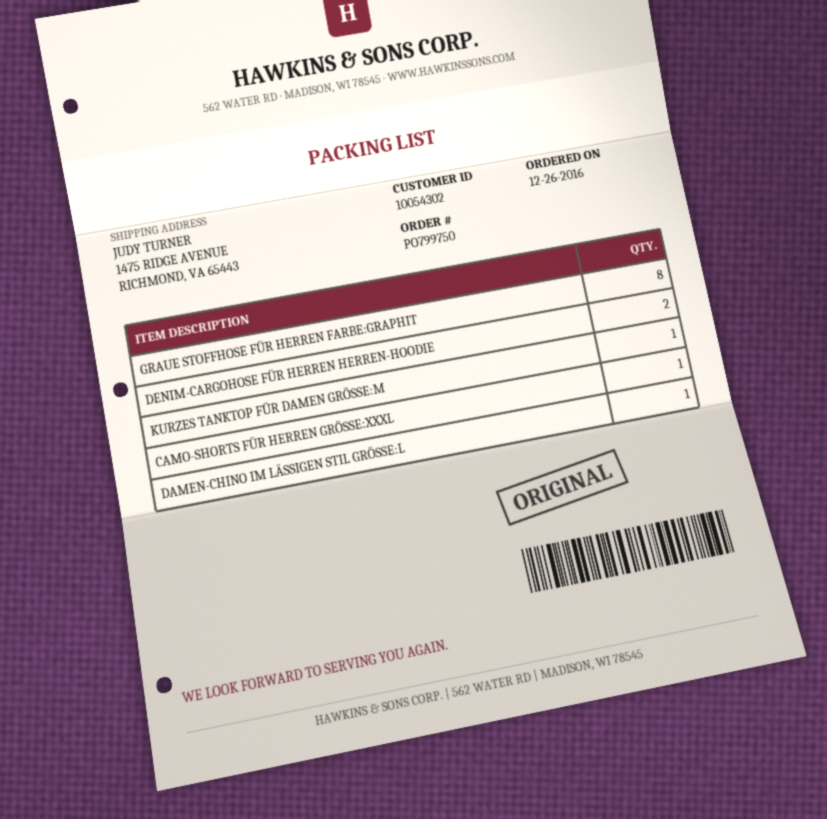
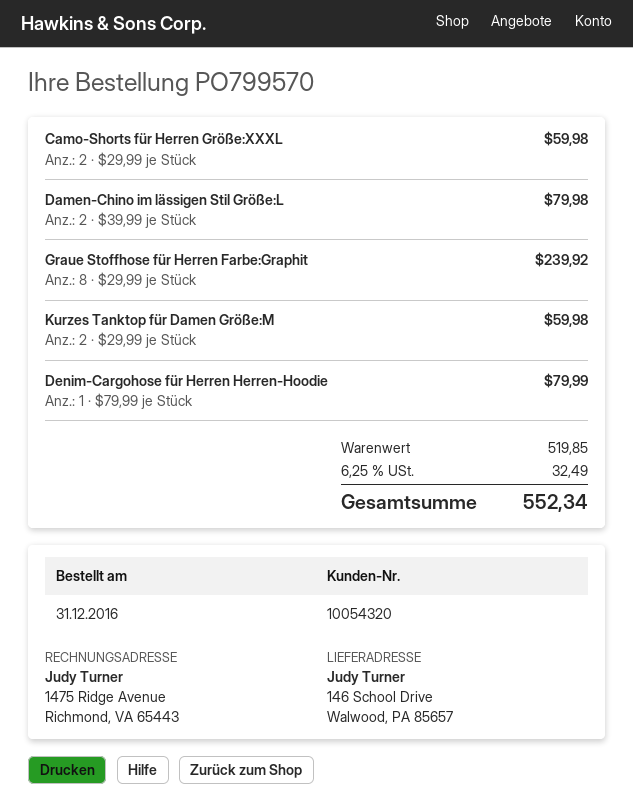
order number: PO799750 -> PO799570
order date: 2016-12-26 -> 2016-12-31
customer number: 10054302 -> 10054320
ship to: 1475 RIDGE AVENUE, RICHMOND, VA 65443 -> 146 School Drive, Walwood, PA 85657
DENIM-CARGOHOSE FÜR HERREN HERREN-HOODIE: 2 -> 1
KURZES TANKTOP FÜR DAMEN GRÖSSE:M: 1 -> 2
CAMO-SHORTS FÜR HERREN GRÖSSE:XXXL: 1 -> 2
DAMEN-CHINO IM LÄSSIGEN STIL GRÖSSE:L: 1 -> 2

